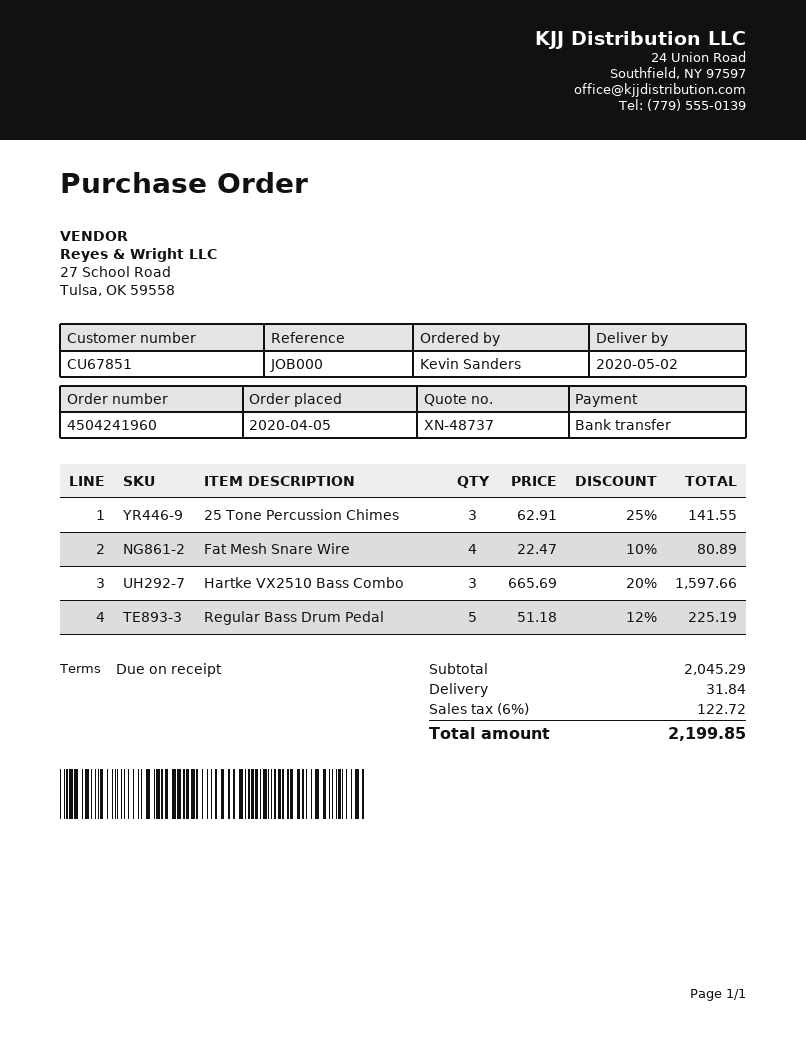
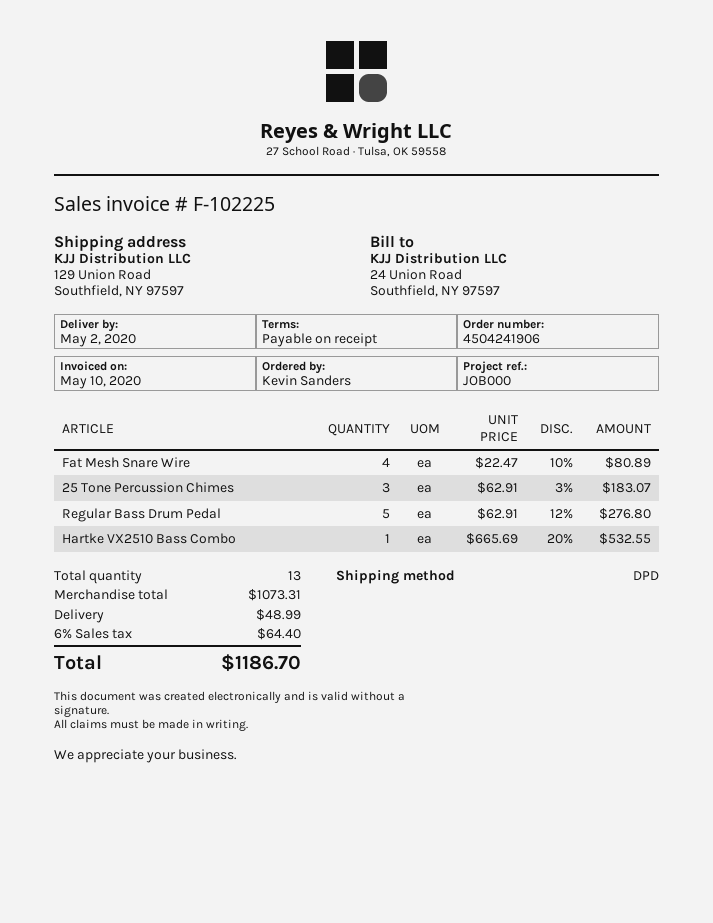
order number: 4504241960 -> 4504241906
25 Tone Percussion Chimes: 3 x 62.91 - 25% = 141.55 -> 3 x 62.91 - 3% = 183.07
Hartke VX2510 Bass Combo: 3 x 665.69 - 20% = 1597.66 -> 1 x 665.69 - 20% = 532.55
Regular Bass Drum Pedal: 5 x 51.18 - 12% = 225.19 -> 5 x 62.91 - 12% = 276.80
subtotal: 2045.29 -> 1073.31
shipping: 31.84 -> 48.99
tax: 6% = 122.72 -> 6% = 64.40
total: 2199.85 -> 1186.70

